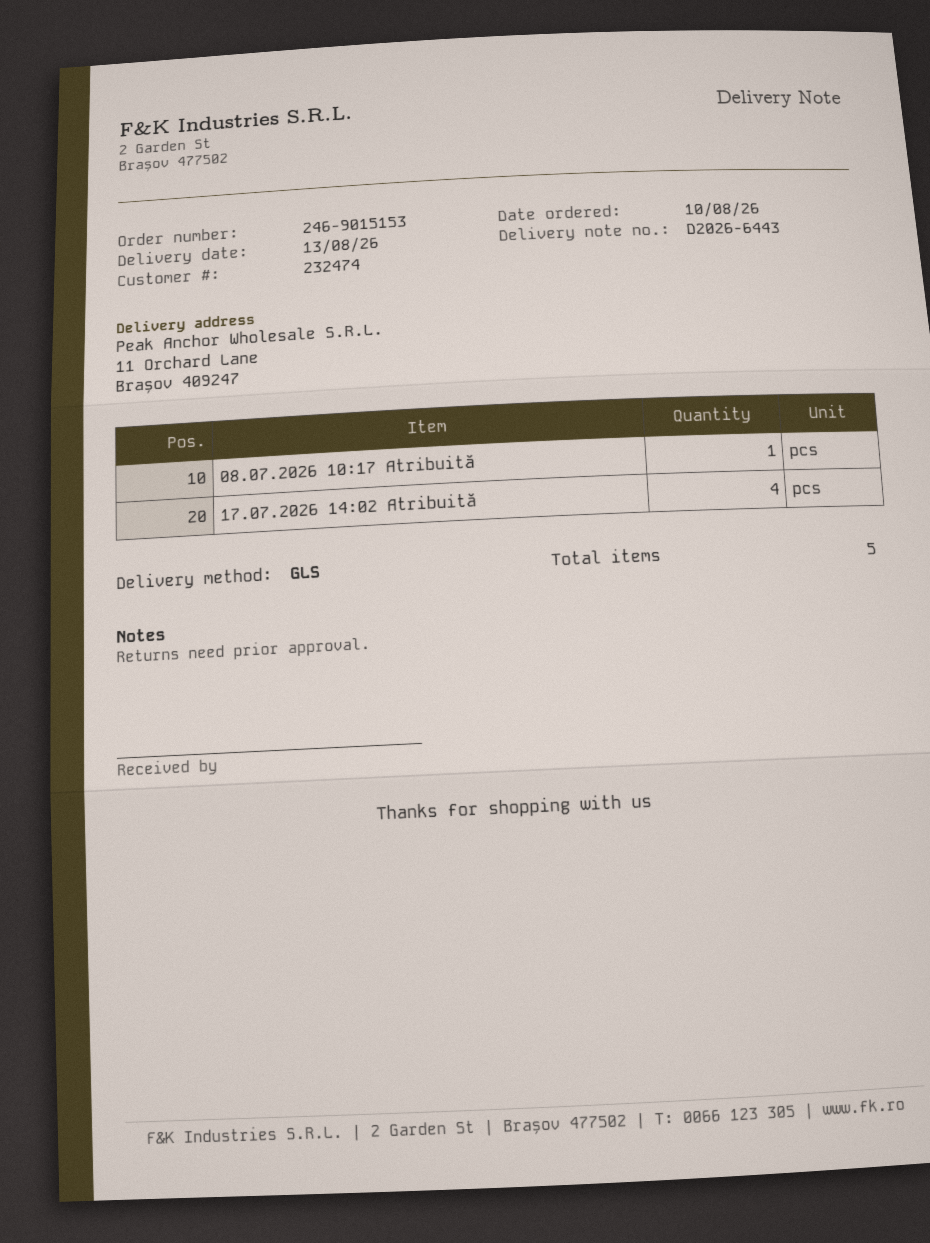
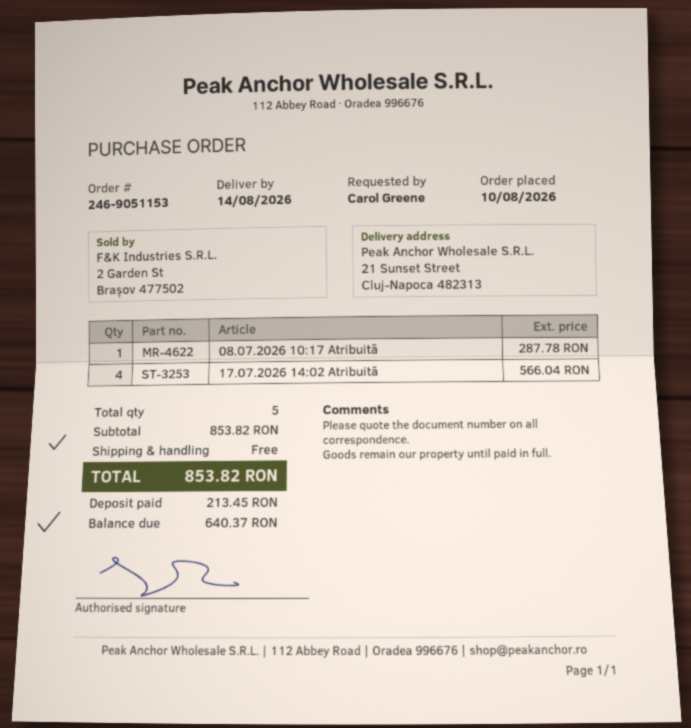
order number: 246-9015153 -> 246-9051153
delivery date: 2026-08-13 -> 2026-08-14
ship to: 11 Orchard Lane, Brașov 409247 -> 21 Sunset Street, Cluj-Napoca 482313

